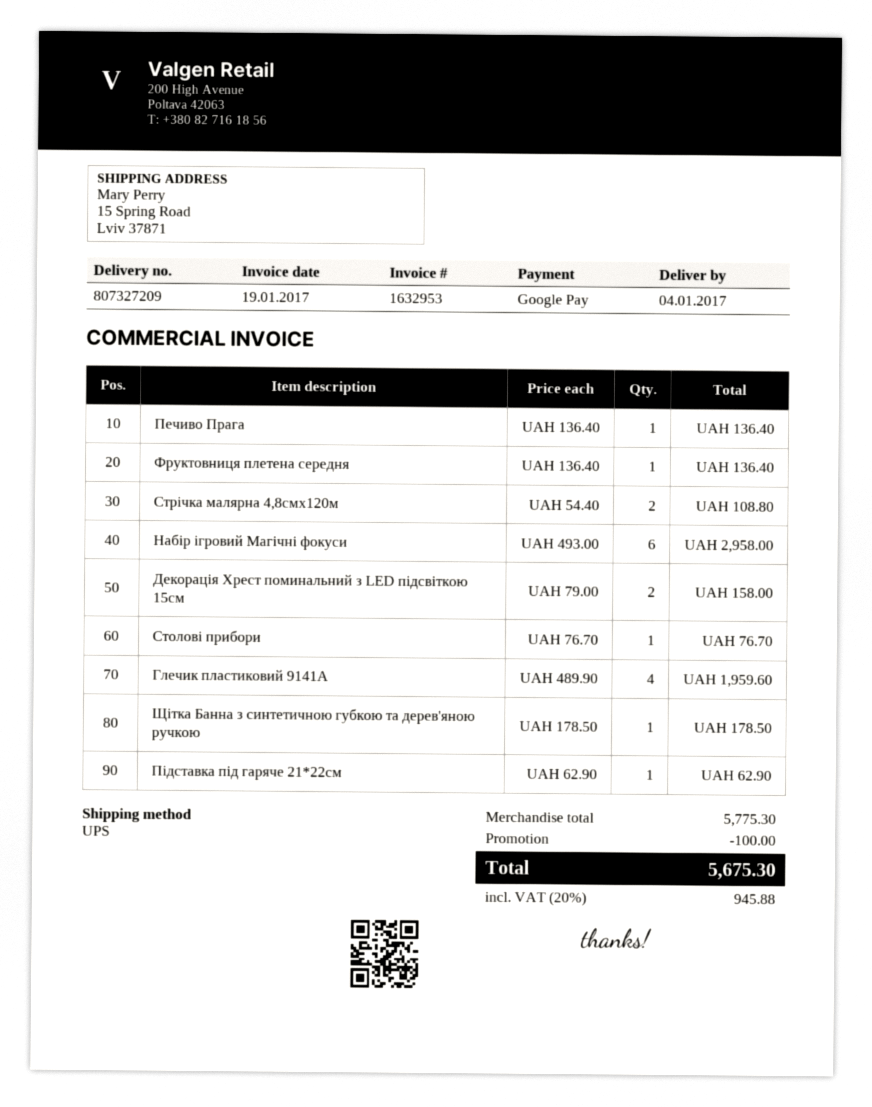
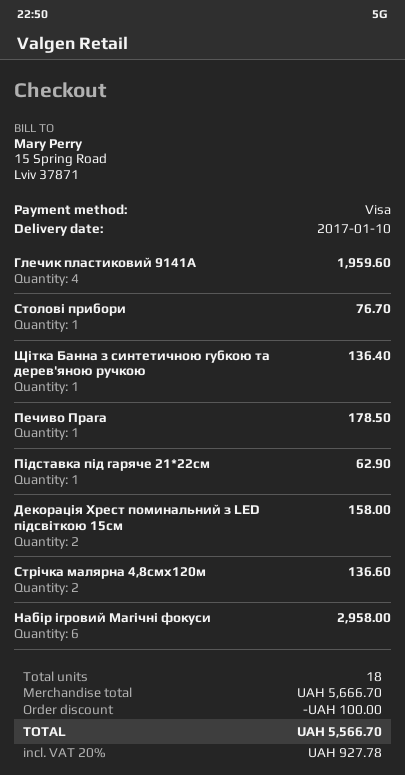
delivery date: 2017-01-04 -> 2017-01-10
payment method: Google Pay -> Visa
Печиво Прага: 1 for 136.40 -> 1 for 178.50
Фруктовниця плетена середня: 1 for 136.40 -> none
Стрічка малярна 4,8смх120м: 2 for 108.80 -> 2 for 136.60
Щітка Банна з синтетичною губкою та дерев'яною ручкою: 1 for 178.50 -> 1 for 136.40
subtotal: 5775.30 -> 5666.70
tax: 20% = 945.88 -> 20% = 927.78
total: 5675.30 -> 5566.70

